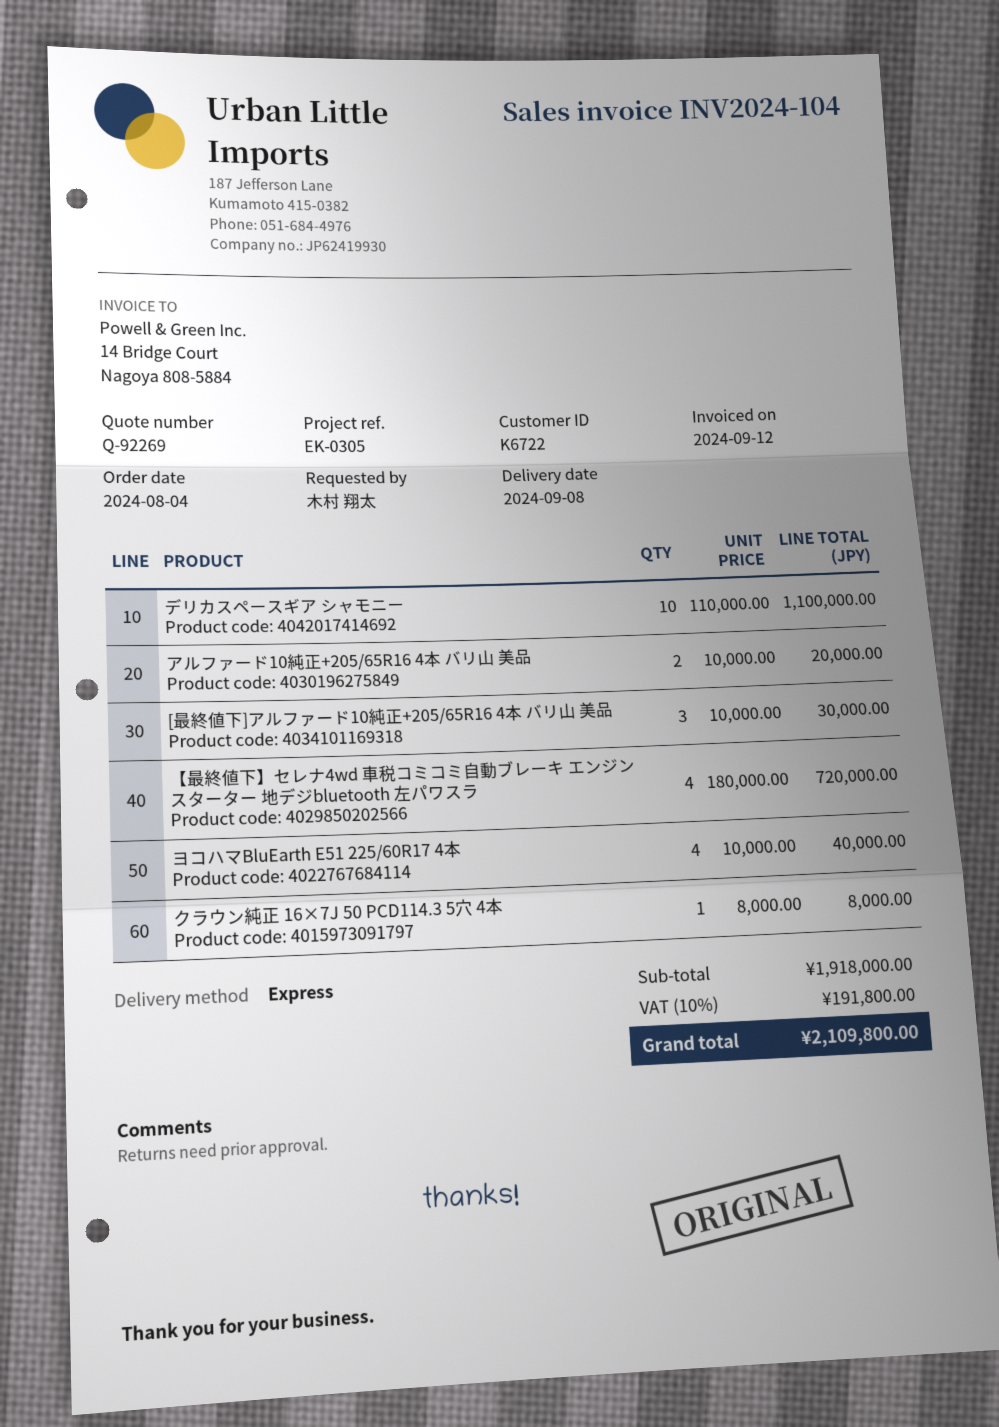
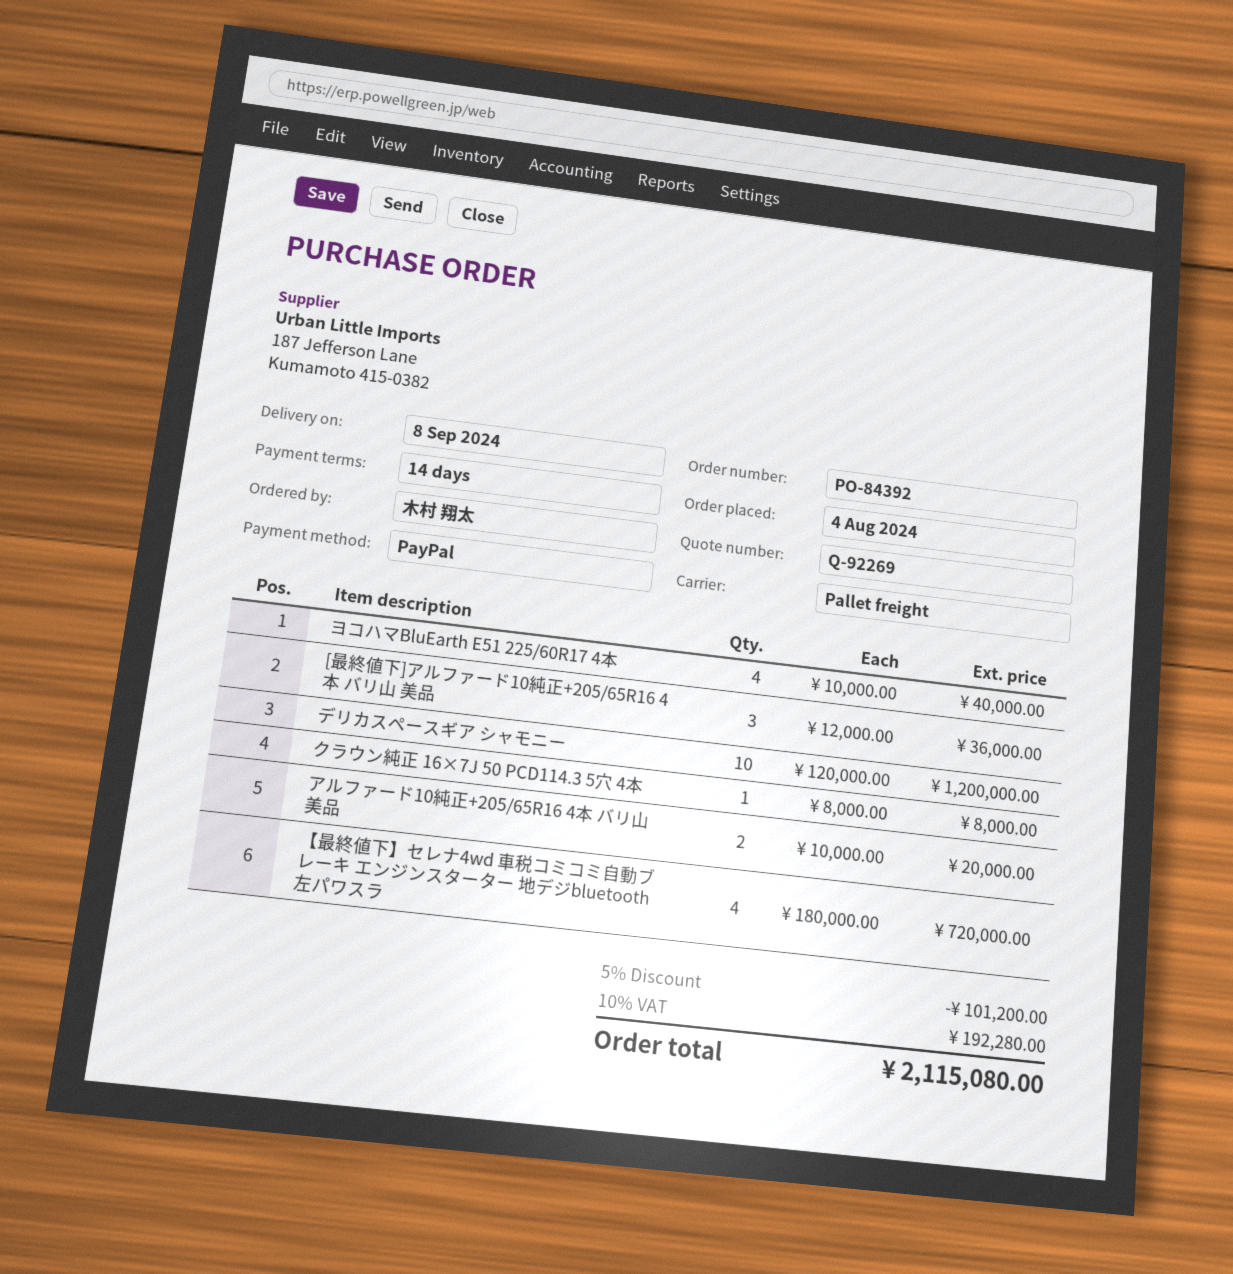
shipping method: express -> pallet freight
デリカスペースギア シャモニー: 10 x 110000.00 = 1100000.00 -> 10 x 120000.00 = 1200000.00
[最終値下]アルファード10純正+205/65R16 4本 バリ山 美品: 3 x 10000.00 = 30000.00 -> 3 x 12000.00 = 36000.00
discount: none -> 5% = 101200.00
tax: 10% = 191800.00 -> 10% = 192280.00
total: 2109800.00 -> 2115080.00

